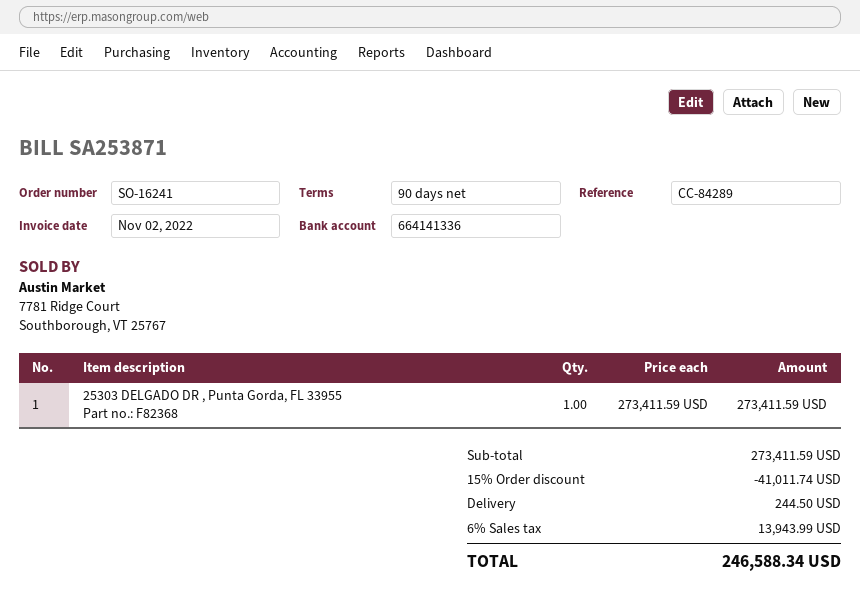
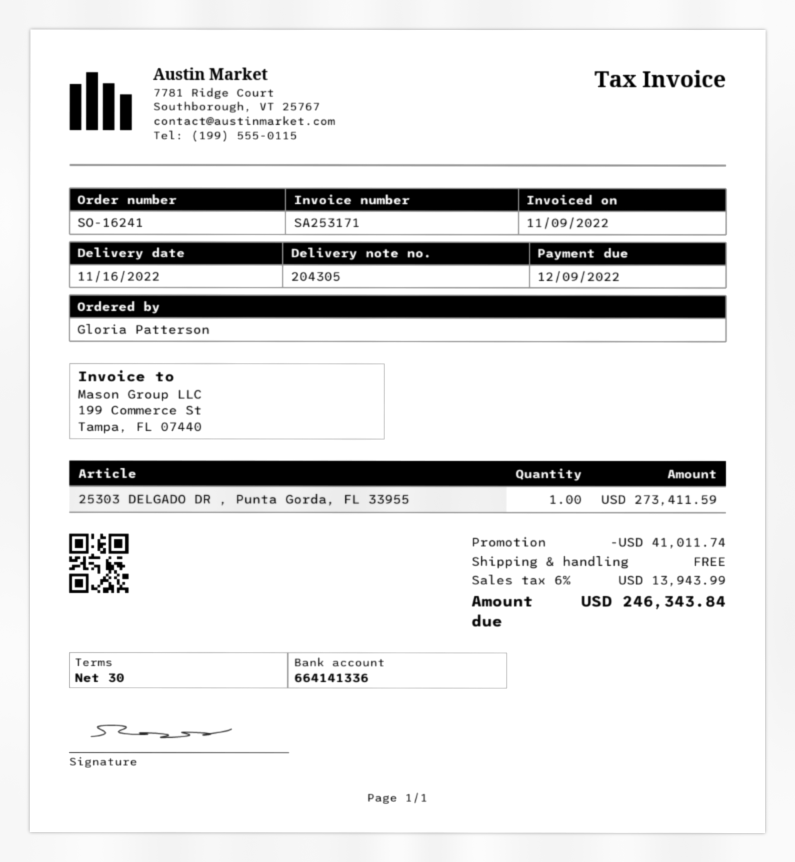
invoice number: SA253871 -> SA253171
invoice date: 2022-11-02 -> 2022-11-09
payment terms: 90 days -> 30 days
shipping: 244.50 -> 0.00
total: 246588.34 -> 246343.84

